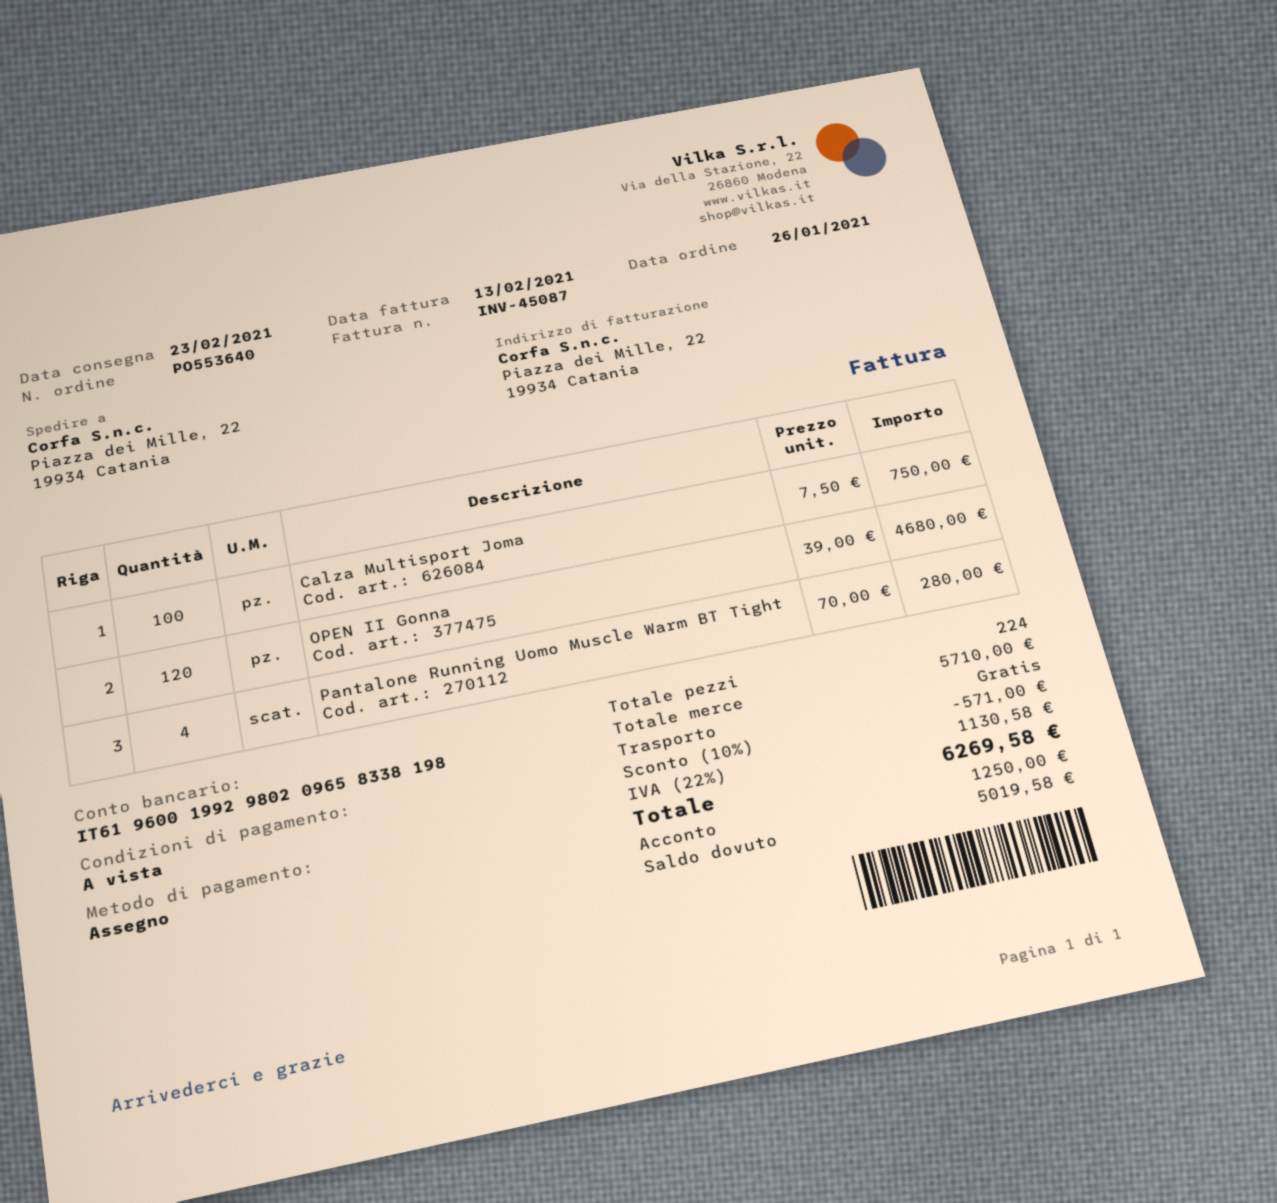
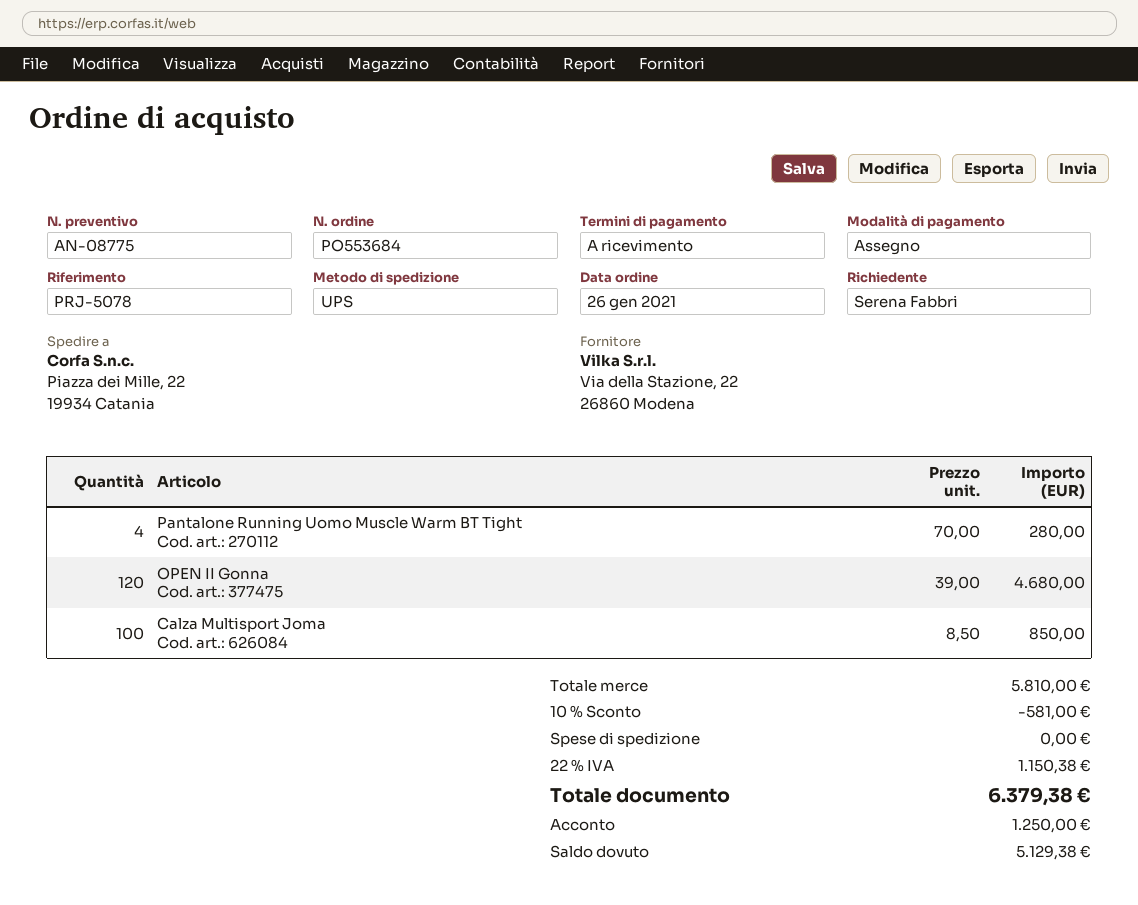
order number: PO553640 -> PO553684
Calza Multisport Joma: 100 x 7.50 = 750.00 -> 100 x 8.50 = 850.00
subtotal: 5710.00 -> 5810.00
discount: 10% = 571.00 -> 10% = 581.00
tax: 22% = 1130.58 -> 22% = 1150.38
total: 6269.58 -> 6379.38
balance: 5019.58 -> 5129.38

